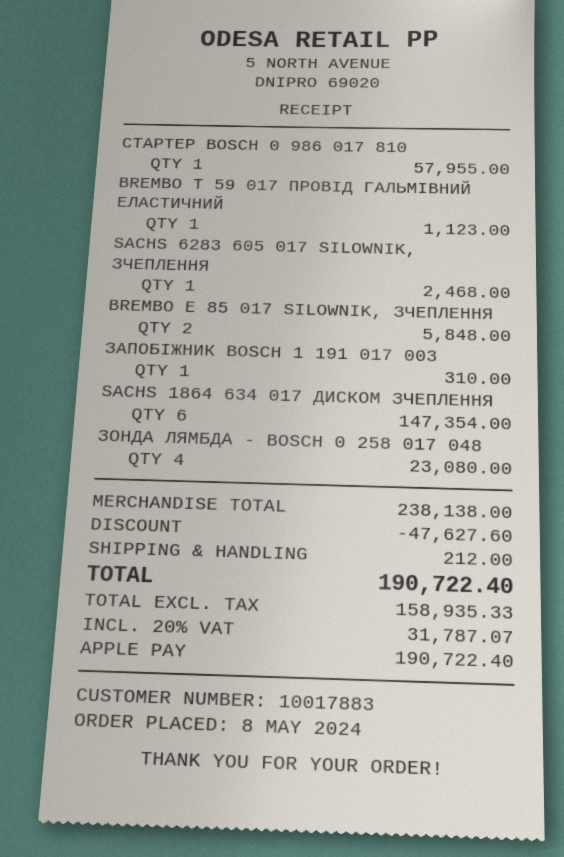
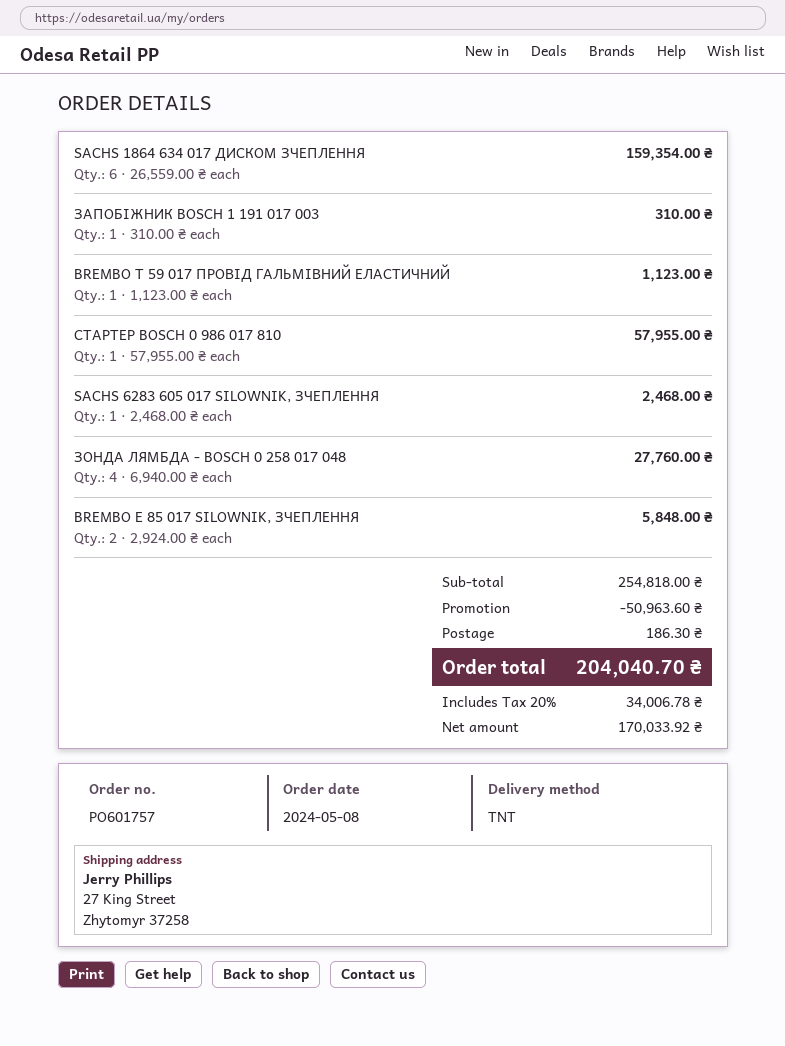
SACHS 1864 634 017 ДИСКОМ ЗЧЕПЛЕННЯ: 6 for 147354.00 -> 6 for 159354.00
ЗОНДА ЛЯМБДА - BOSCH 0 258 017 048: 4 for 23080.00 -> 4 for 27760.00
subtotal: 238138.00 -> 254818.00
discount: 47627.60 -> 50963.60
shipping: 212.00 -> 186.30
net: 158935.33 -> 170033.92
tax: 20% = 31787.07 -> 20% = 34006.78
total: 190722.40 -> 204040.70

